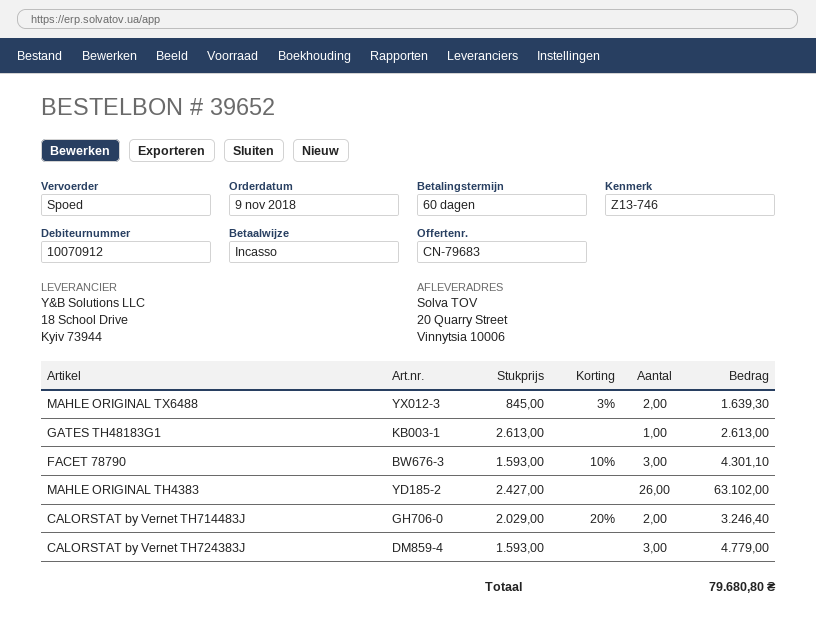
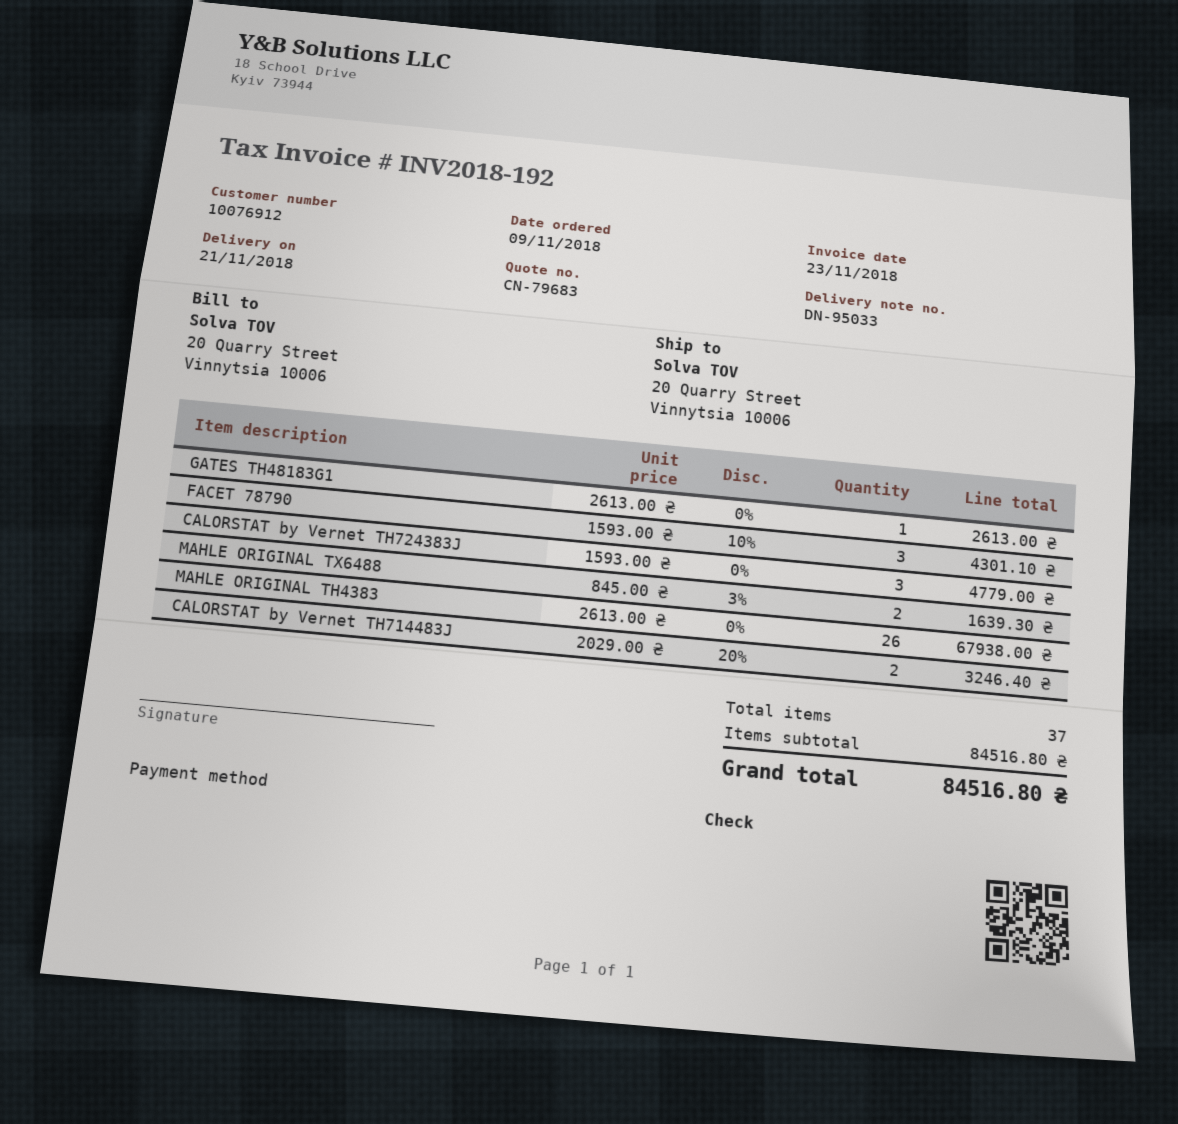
customer number: 10070912 -> 10076912
payment method: direct debit -> cheque
MAHLE ORIGINAL TH4383: 26 x 2427.00 = 63102.00 -> 26 x 2613.00 = 67938.00
total: 79680.80 -> 84516.80

